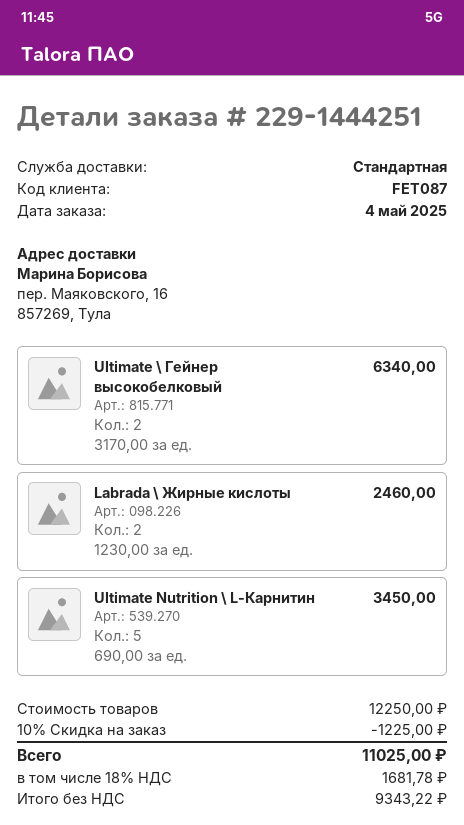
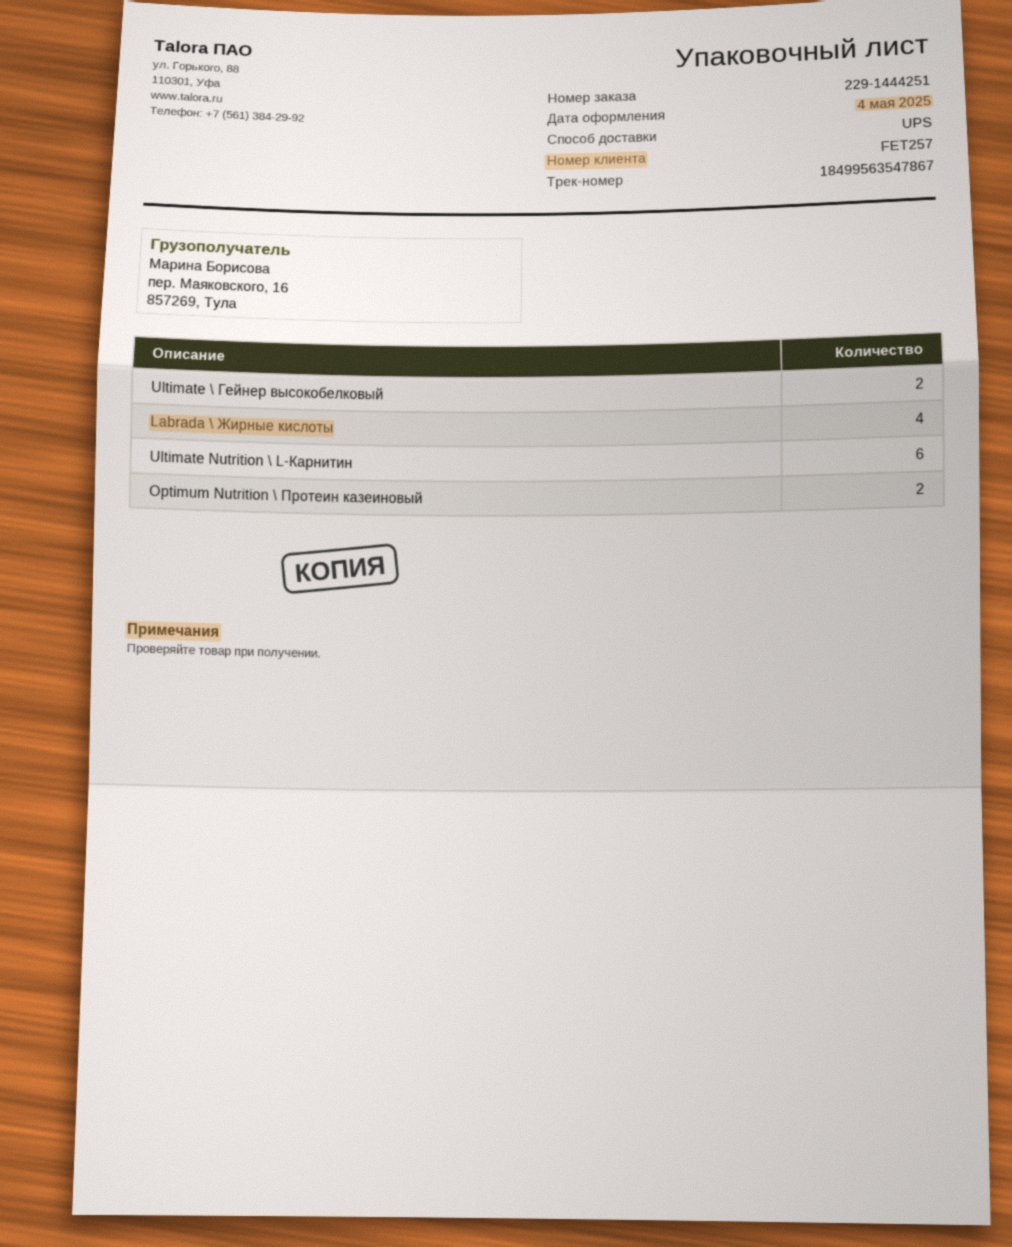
customer number: FET087 -> FET257
shipping method: standard -> UPS
Labrada \ Жирные кислоты: 2 -> 4
Ultimate Nutrition \ L-Карнитин: 5 -> 6
Optimum Nutrition \ Протеин казеиновый: none -> 2

